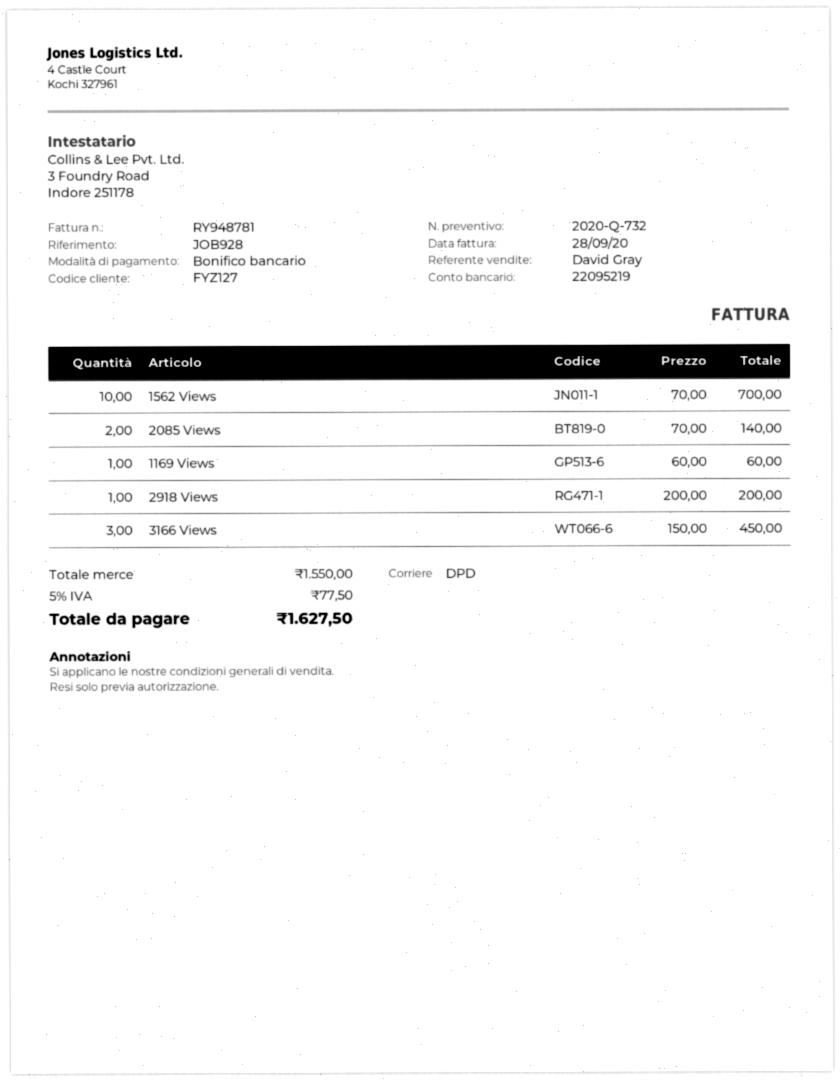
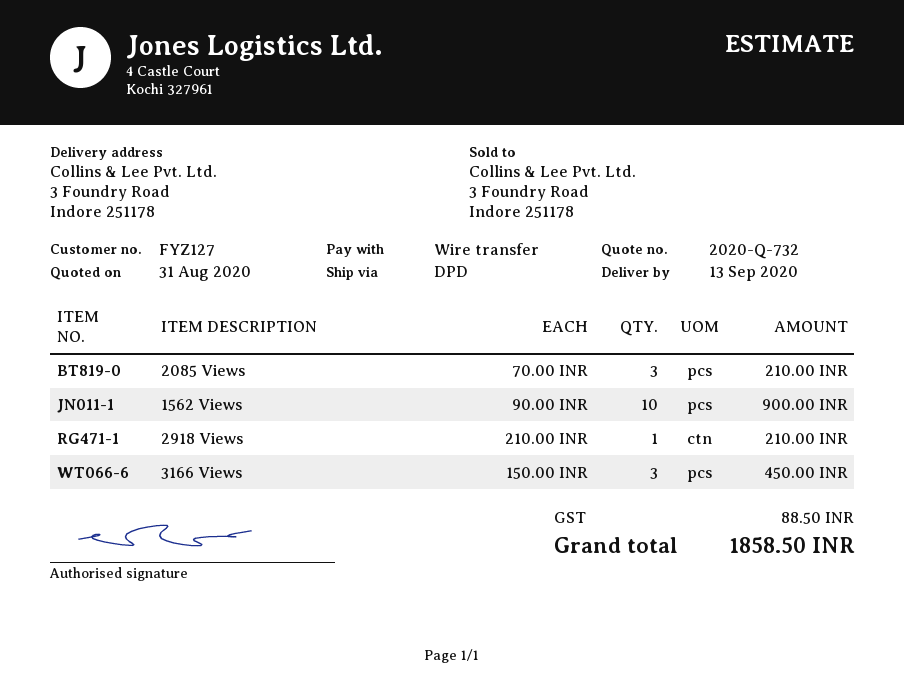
1562 Views: 10 x 70.00 = 700.00 -> 10 x 90.00 = 900.00
2085 Views: 2 x 70.00 = 140.00 -> 3 x 70.00 = 210.00
1169 Views: 1 x 60.00 = 60.00 -> none
2918 Views: 1 x 200.00 = 200.00 -> 1 x 210.00 = 210.00
tax: 77.50 -> 88.50
total: 1627.50 -> 1858.50

